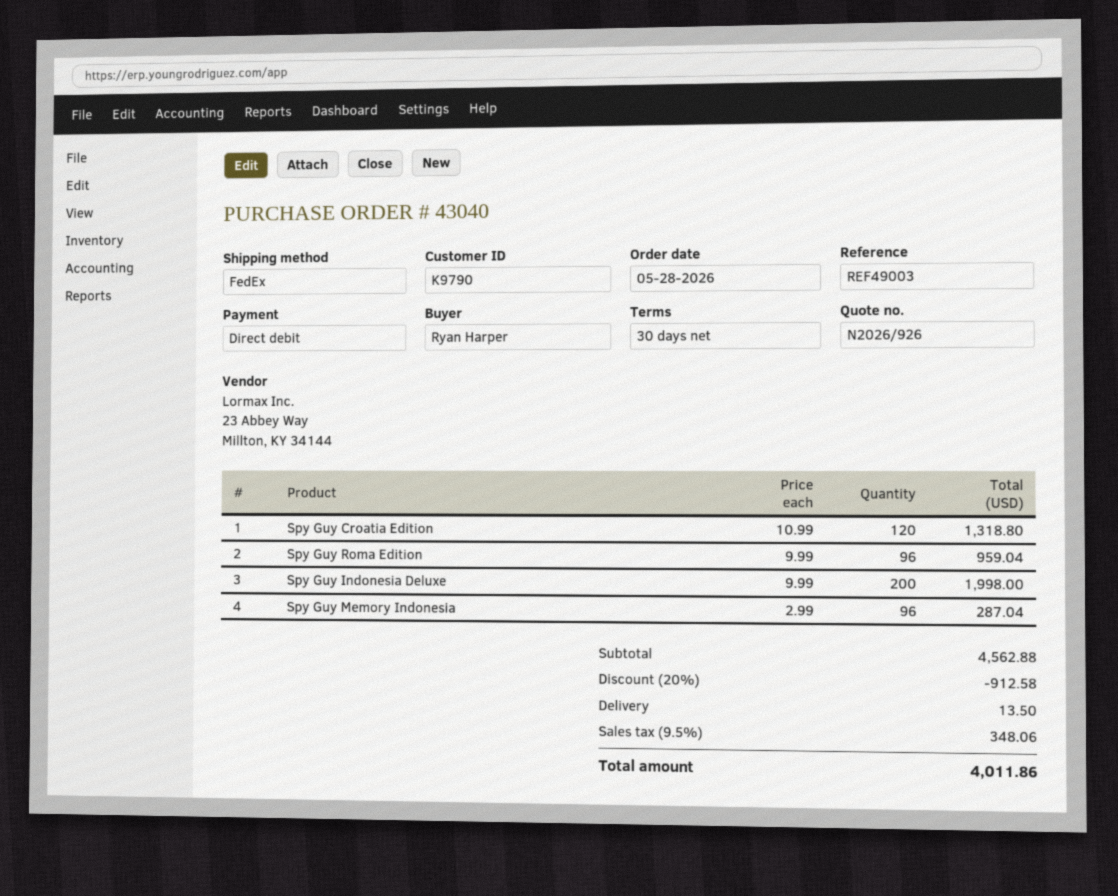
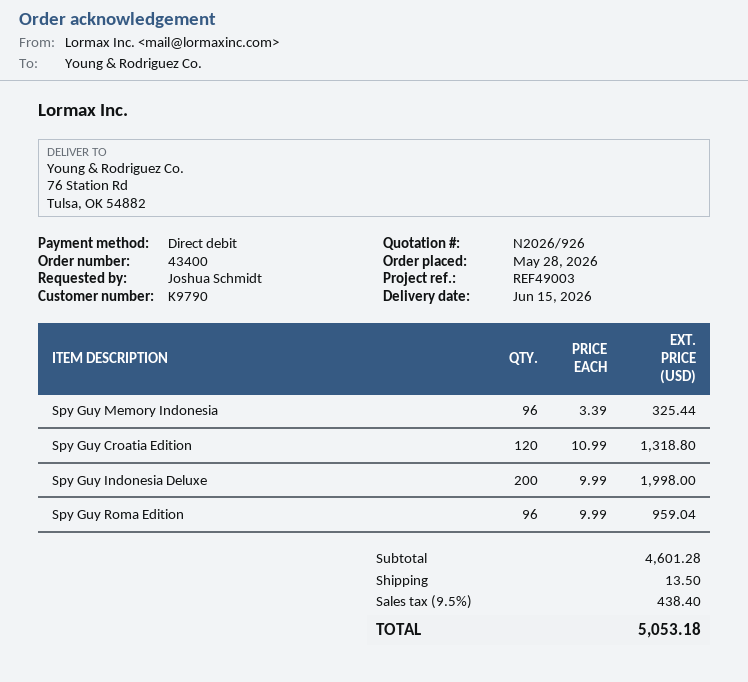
order number: 43040 -> 43400
ordered by: Ryan Harper -> Joshua Schmidt
Spy Guy Memory Indonesia: 96 x 2.99 = 287.04 -> 96 x 3.39 = 325.44
subtotal: 4562.88 -> 4601.28
discount: 20% = 912.58 -> none
tax: 9.5% = 348.06 -> 9.5% = 438.40
total: 4011.86 -> 5053.18

